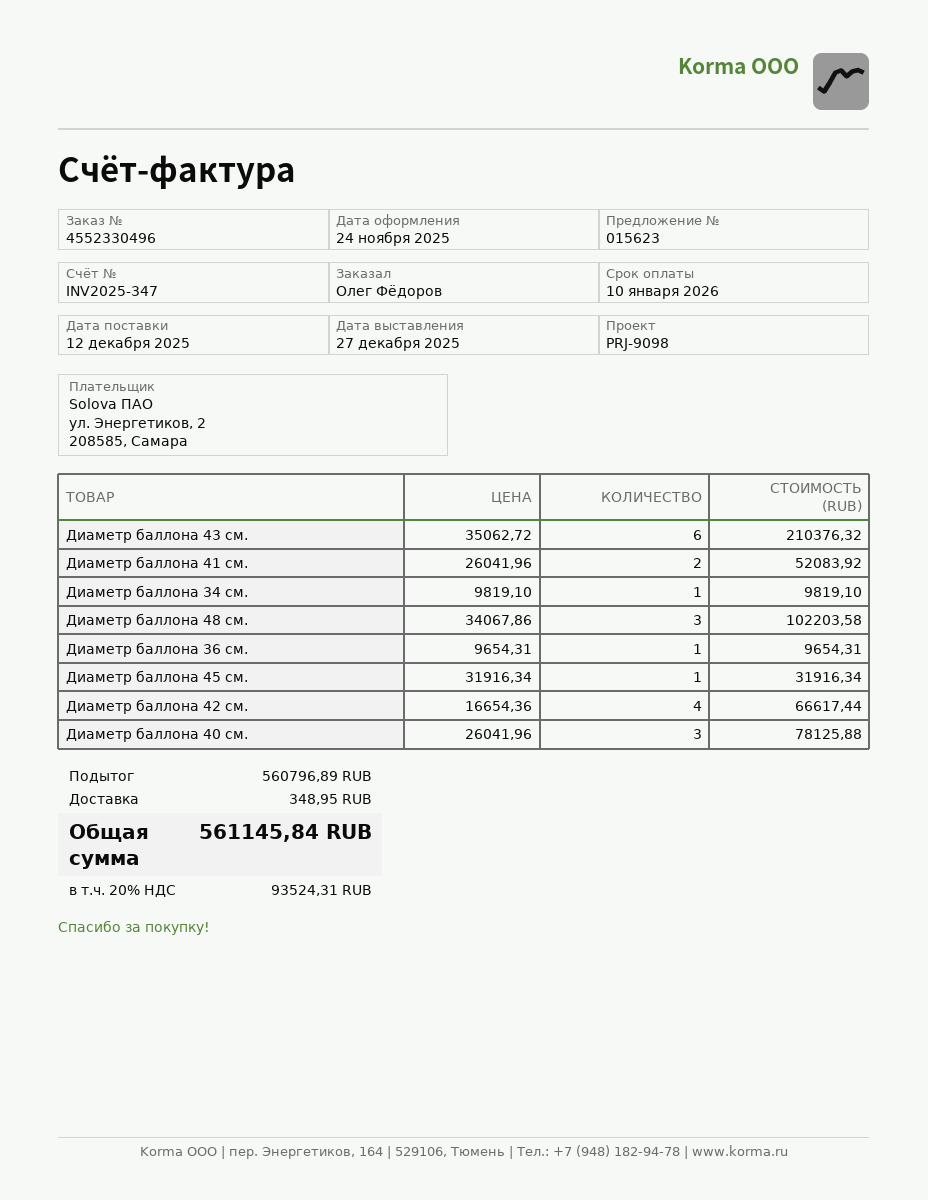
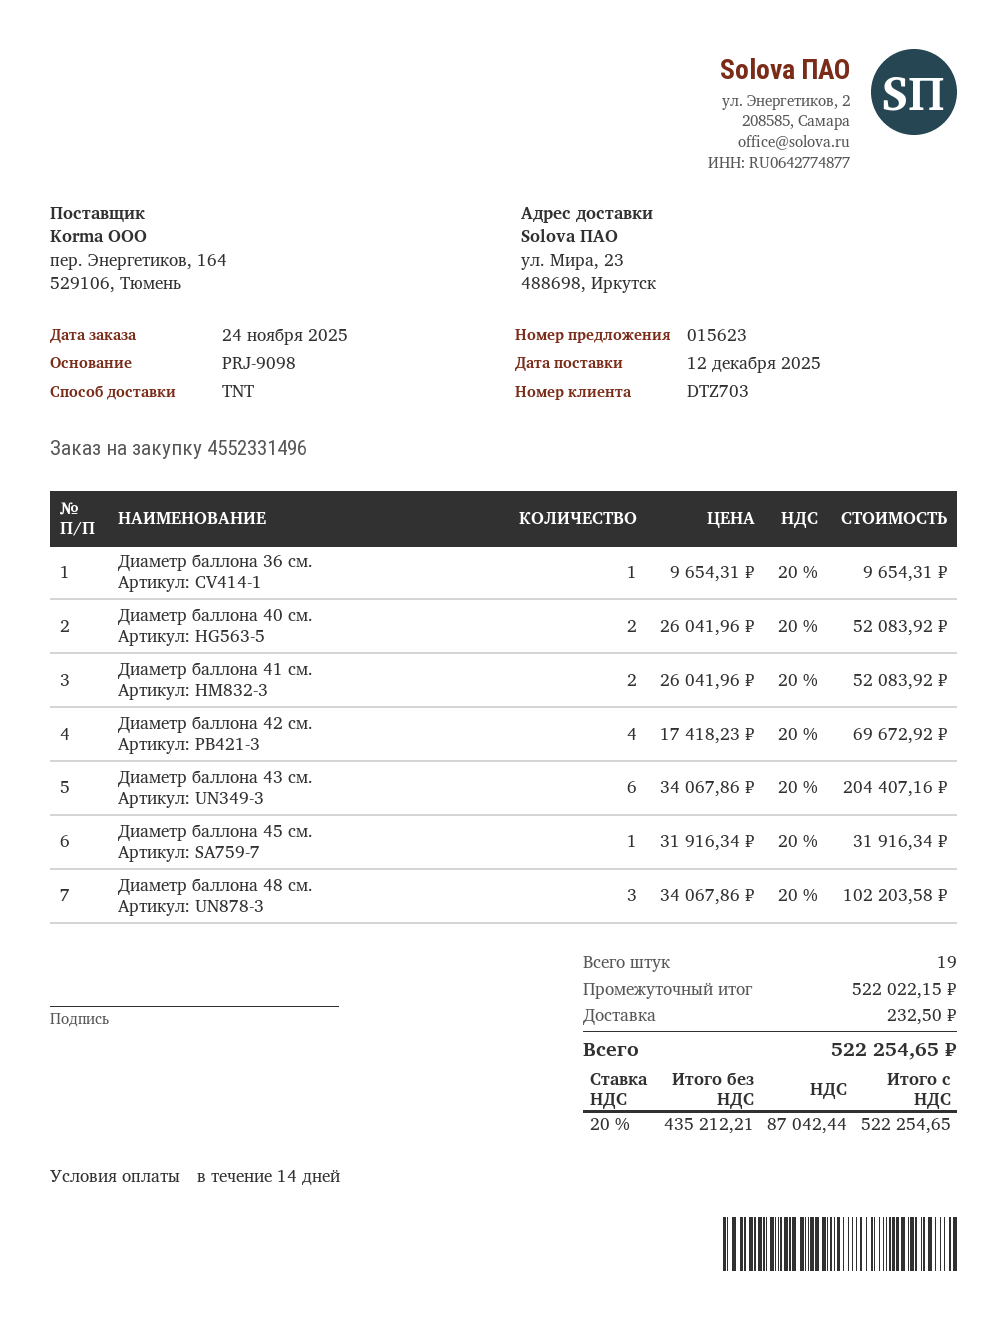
order number: 4552330496 -> 4552331496
Диаметр баллона 43 см.: 6 x 35062.72 = 210376.32 -> 6 x 34067.86 = 204407.16
Диаметр баллона 34 см.: 1 x 9819.10 = 9819.10 -> none
Диаметр баллона 42 см.: 4 x 16654.36 = 66617.44 -> 4 x 17418.23 = 69672.92
Диаметр баллона 40 см.: 3 x 26041.96 = 78125.88 -> 2 x 26041.96 = 52083.92
subtotal: 560796.89 -> 522022.15
shipping: 348.95 -> 232.50
tax: 20% = 93524.31 -> 20% = 87042.44
total: 561145.84 -> 522254.65

